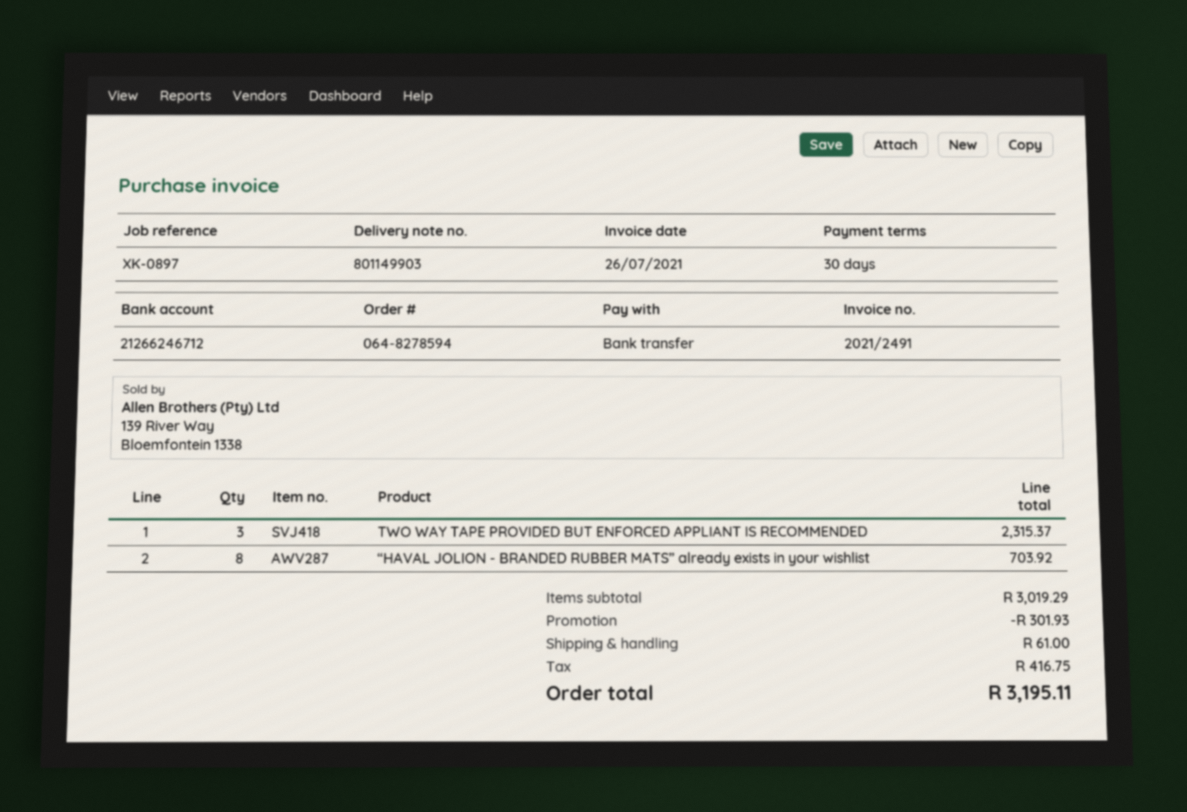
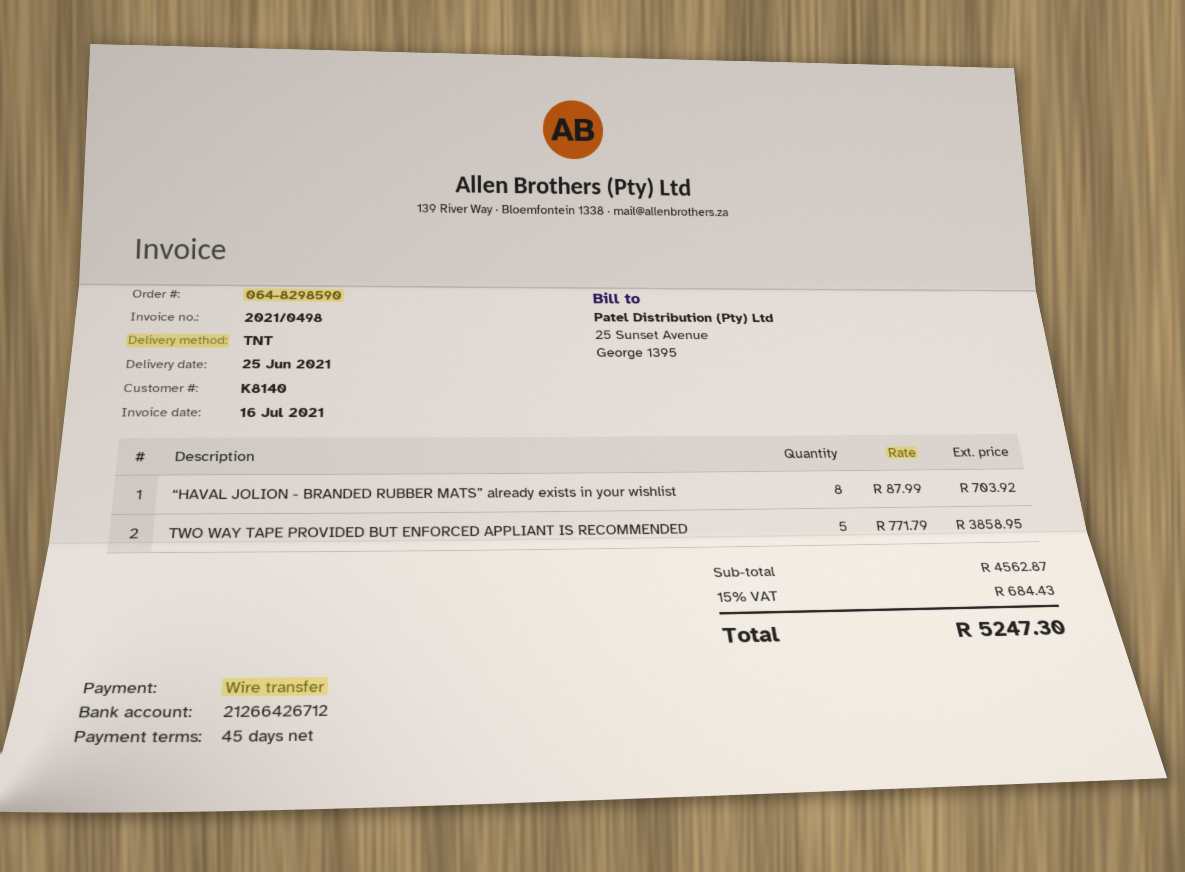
order number: 064-8278594 -> 064-8298590
invoice number: 2021/2491 -> 2021/0498
invoice date: 2021-07-26 -> 2021-07-16
payment terms: 30 days -> 45 days
bank account: 21266246712 -> 21266426712
TWO WAY TAPE PROVIDED BUT ENFORCED APPLIANT IS RECOMMENDED: 3 for 2315.37 -> 5 for 3858.95
subtotal: 3019.29 -> 4562.87
discount: 301.93 -> none
shipping: 61.00 -> none
tax: 416.75 -> 684.43
total: 3195.11 -> 5247.30

